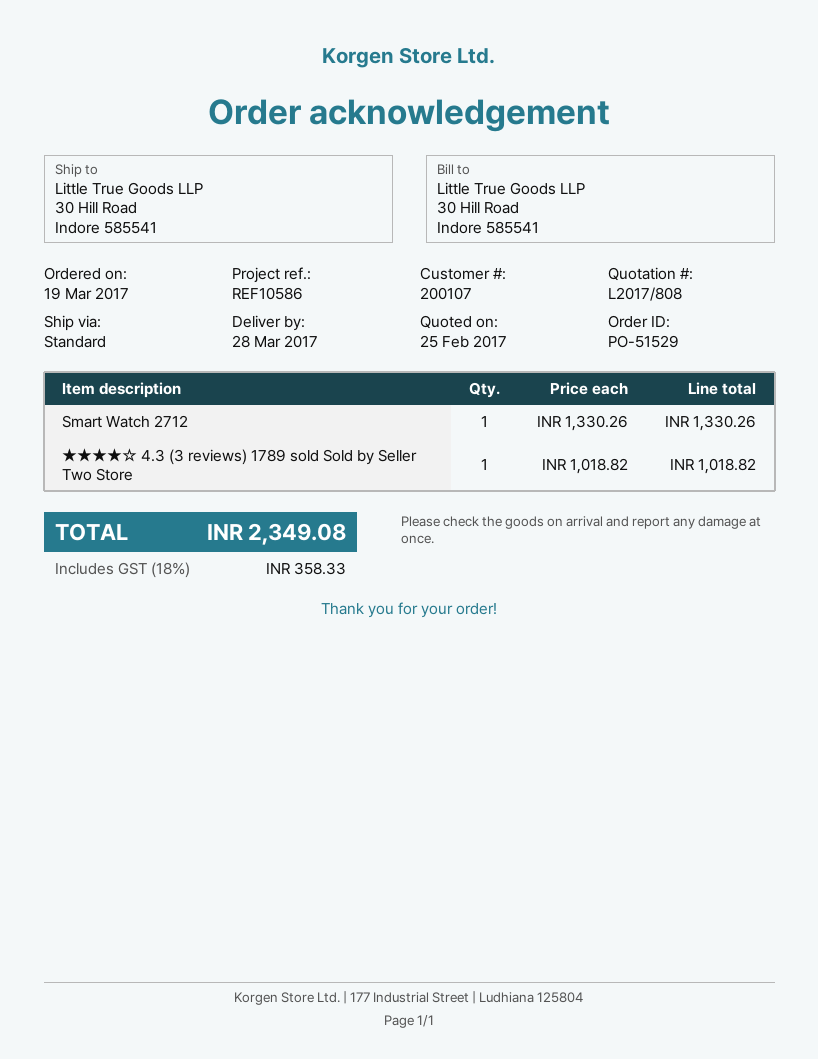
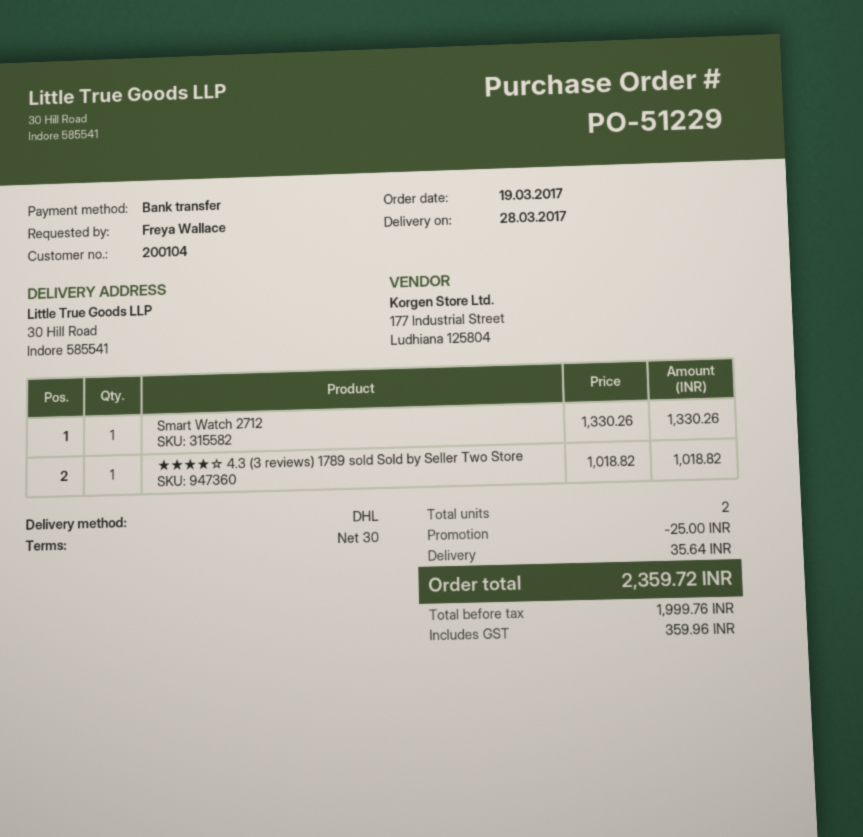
order number: PO-51529 -> PO-51229
customer number: 200107 -> 200104
shipping method: standard -> DHL
discount: none -> 25.00
shipping: none -> 35.64
tax: 358.33 -> 359.96
total: 2349.08 -> 2359.72

